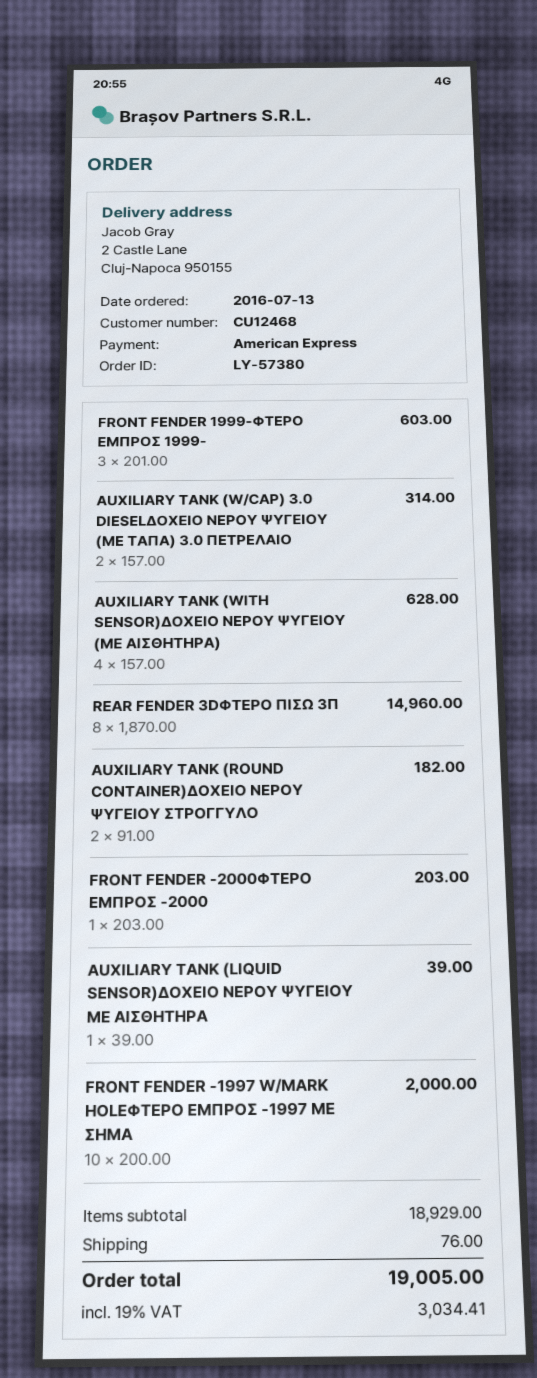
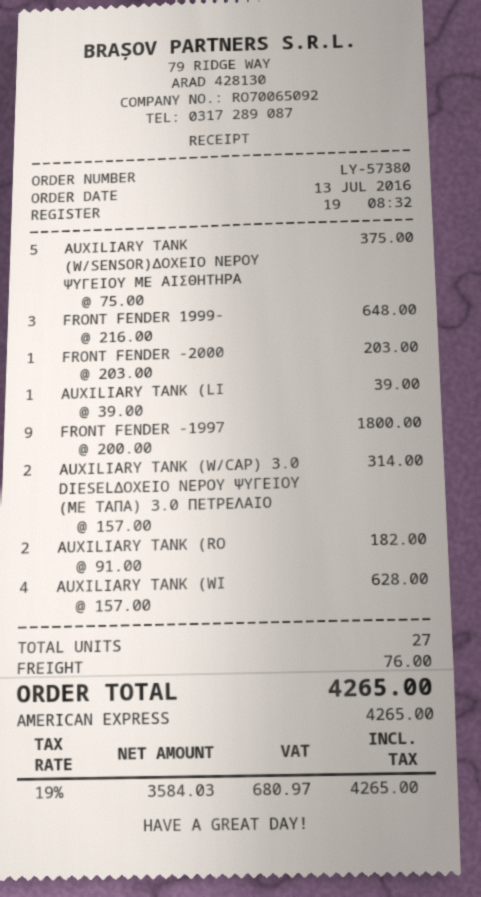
FRONT FENDER 1999-ΦΤΕΡΟ ΕΜΠΡΟΣ 1999-: 3 x 201.00 = 603.00 -> 3 x 216.00 = 648.00
REAR FENDER 3DΦΤΕΡΟ ΠΙΣΩ 3Π: 8 x 1870.00 = 14960.00 -> none
FRONT FENDER -1997 W/MARK HOLEΦΤΕΡΟ ΕΜΠΡΟΣ -1997 ME ΣΗΜΑ: 10 x 200.00 = 2000.00 -> 9 x 200.00 = 1800.00
AUXILIARY TANK (W/SENSOR)ΔΟΧΕΙΟ ΝΕΡΟΥ ΨΥΓΕΙΟΥ ΜΕ ΑΙΣΘΗΤΗΡΑ: none -> 5 x 75.00 = 375.00
tax: 19% = 3034.41 -> 19% = 680.97
total: 19005.00 -> 4265.00

